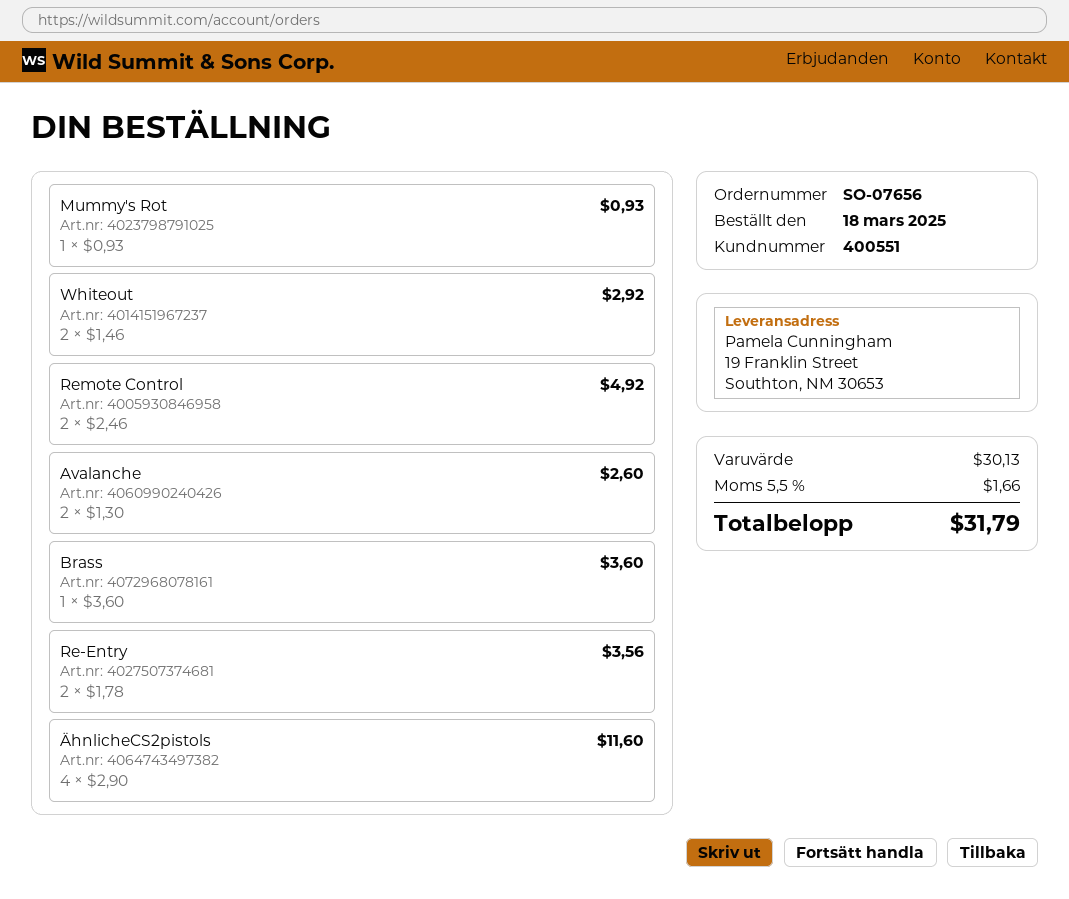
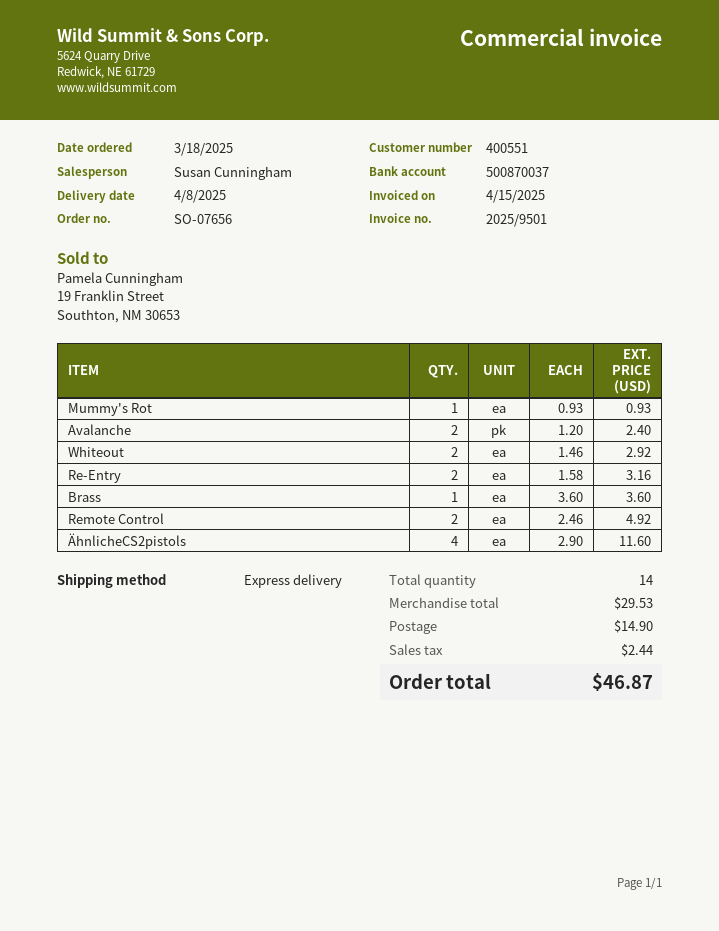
Avalanche: 2 x 1.30 = 2.60 -> 2 x 1.20 = 2.40
Re-Entry: 2 x 1.78 = 3.56 -> 2 x 1.58 = 3.16
subtotal: 30.13 -> 29.53
shipping: none -> 14.90
tax: 1.66 -> 2.44
total: 31.79 -> 46.87

